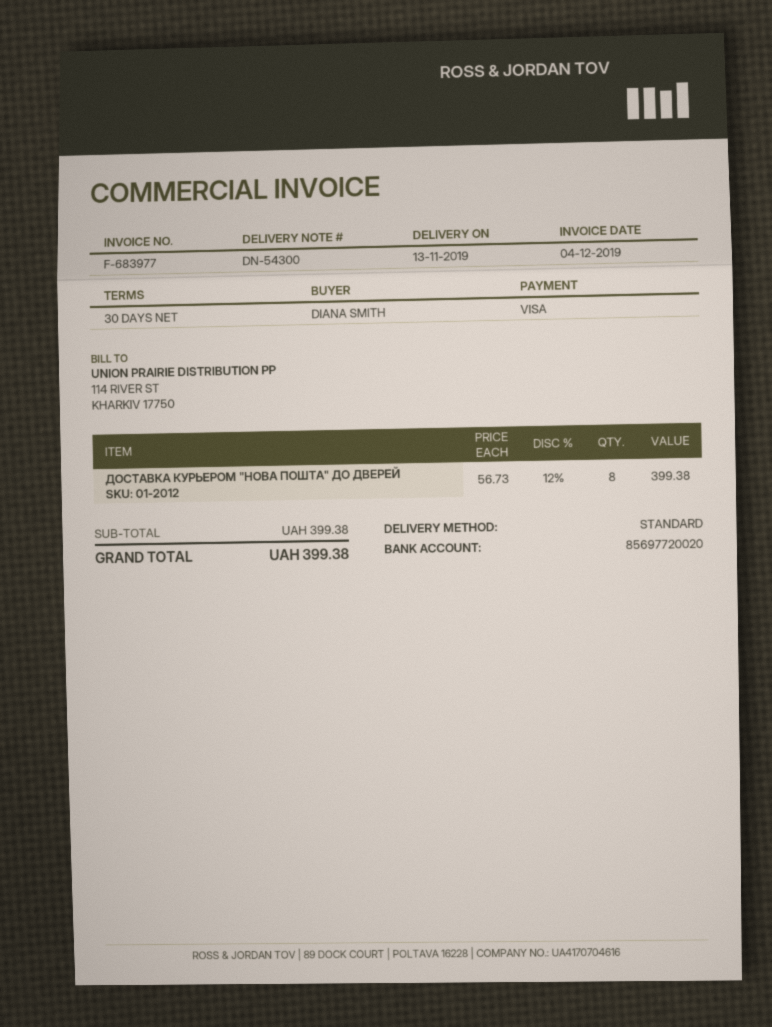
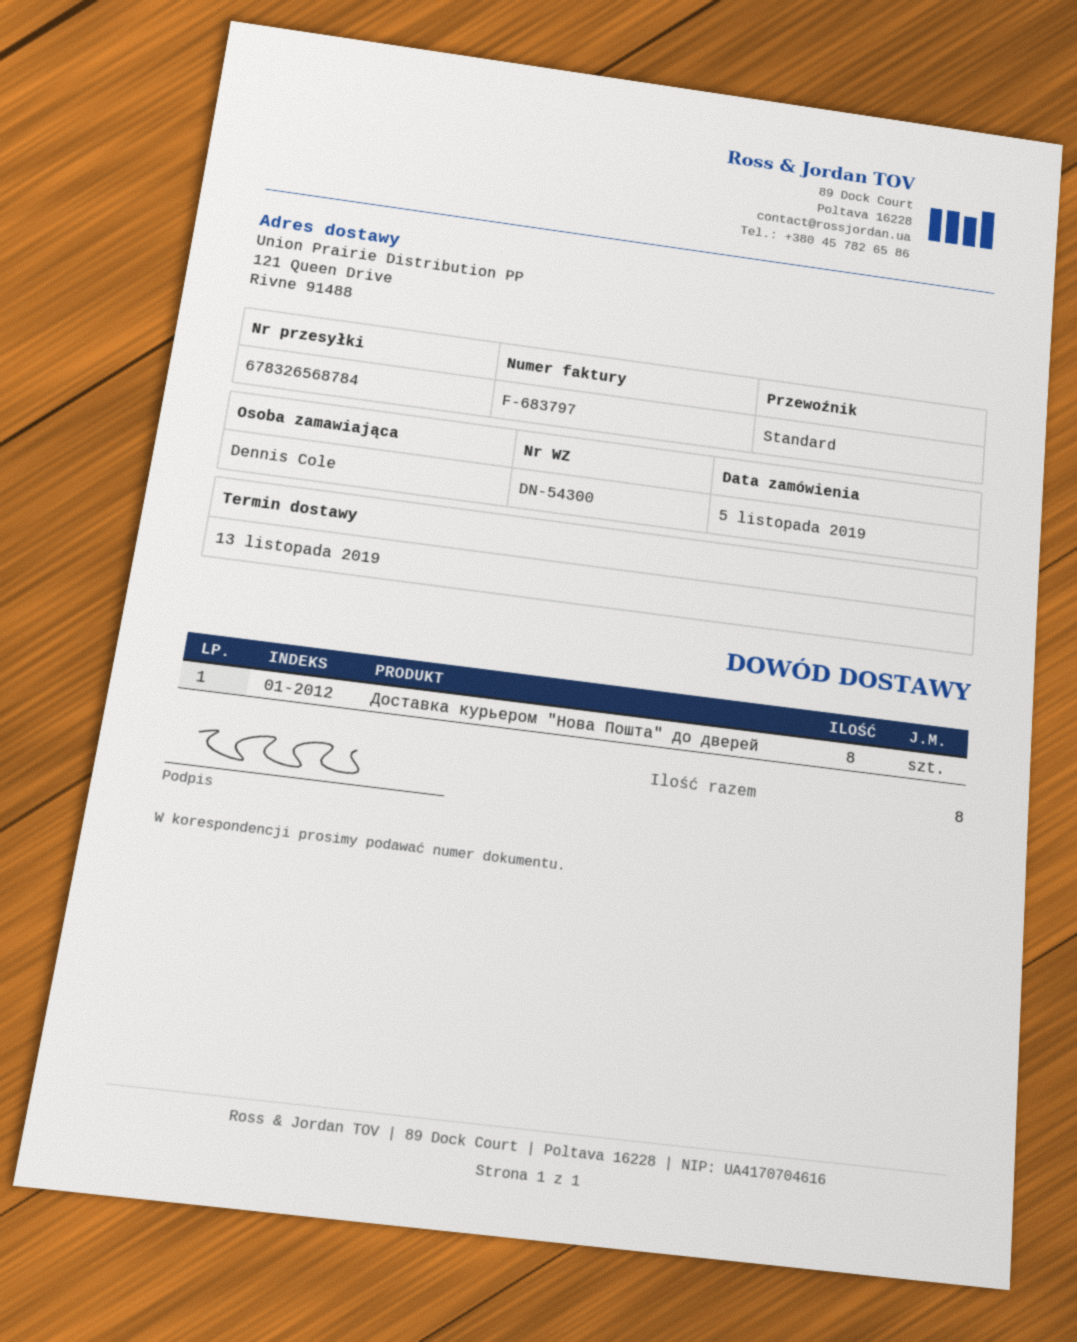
invoice number: F-683977 -> F-683797
ordered by: DIANA SMITH -> Dennis Cole

